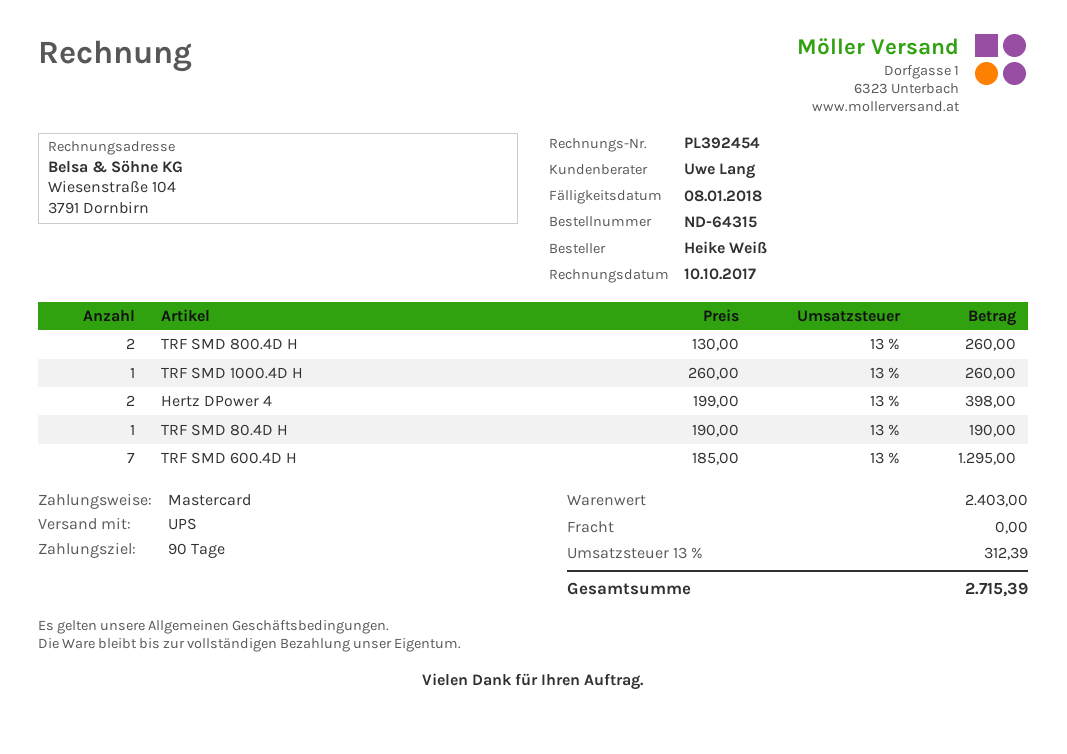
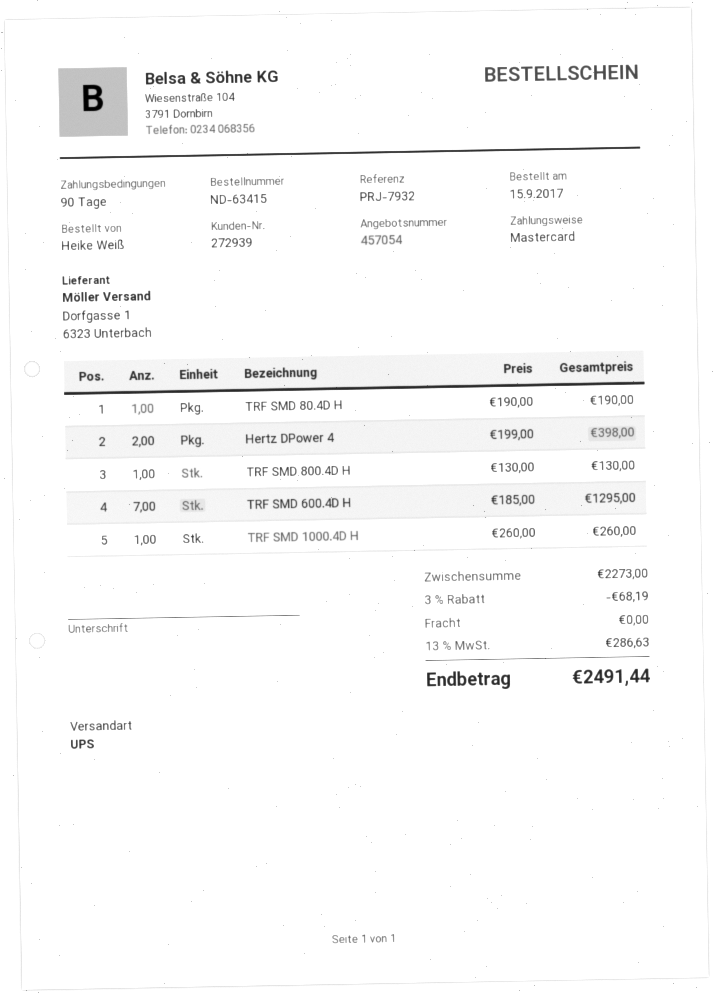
order number: ND-64315 -> ND-63415
TRF SMD 800.4D H: 2 x 130.00 = 260.00 -> 1 x 130.00 = 130.00
subtotal: 2403.00 -> 2273.00
discount: none -> 3% = 68.19
tax: 13% = 312.39 -> 13% = 286.63
total: 2715.39 -> 2491.44

